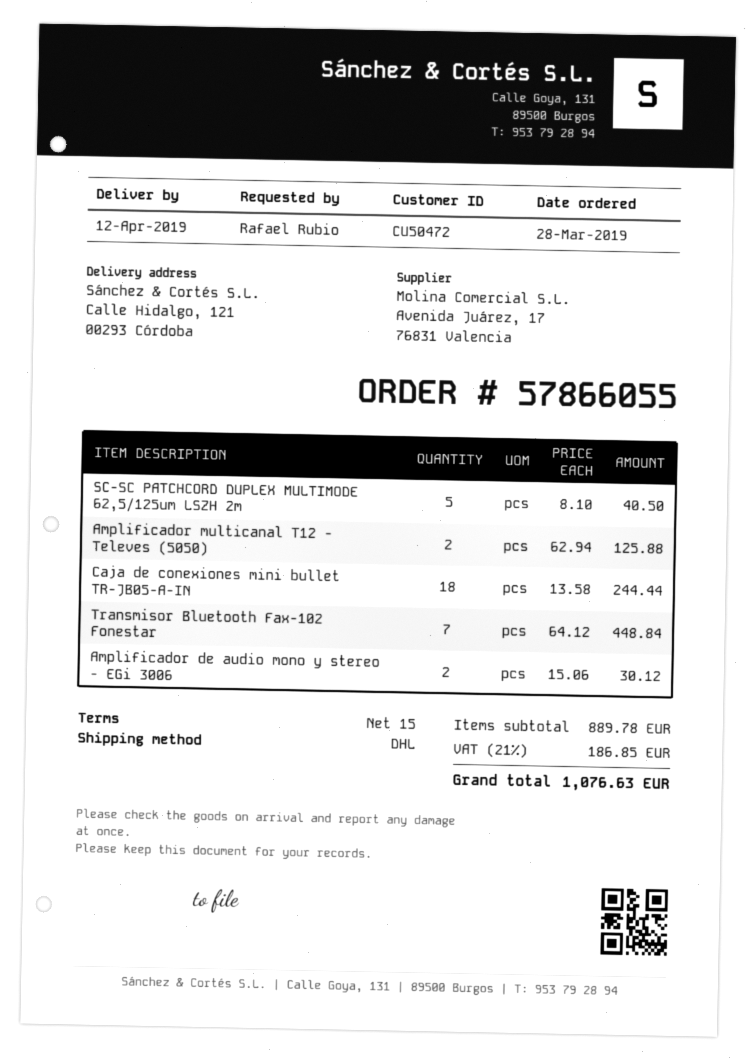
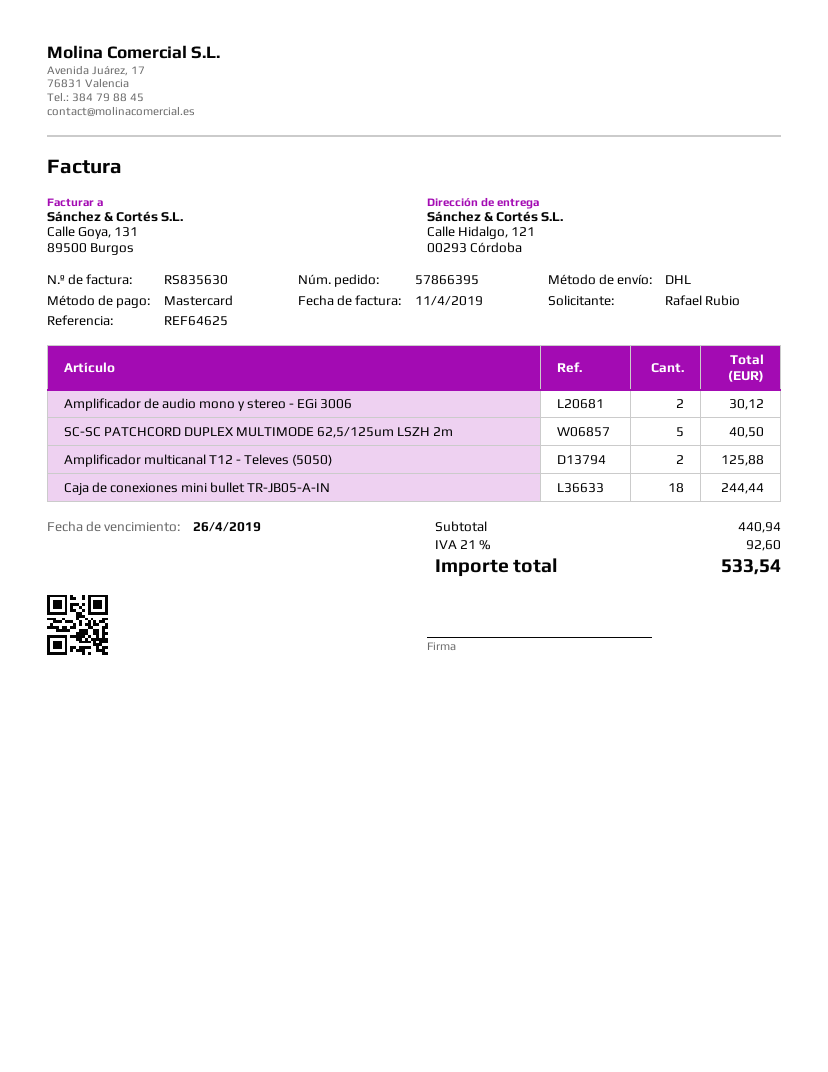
order number: 57866055 -> 57866395
Transmisor Bluetooth Fax-102 Fonestar: 7 for 448.84 -> none
subtotal: 889.78 -> 440.94
tax: 21% = 186.85 -> 21% = 92.60
total: 1076.63 -> 533.54

